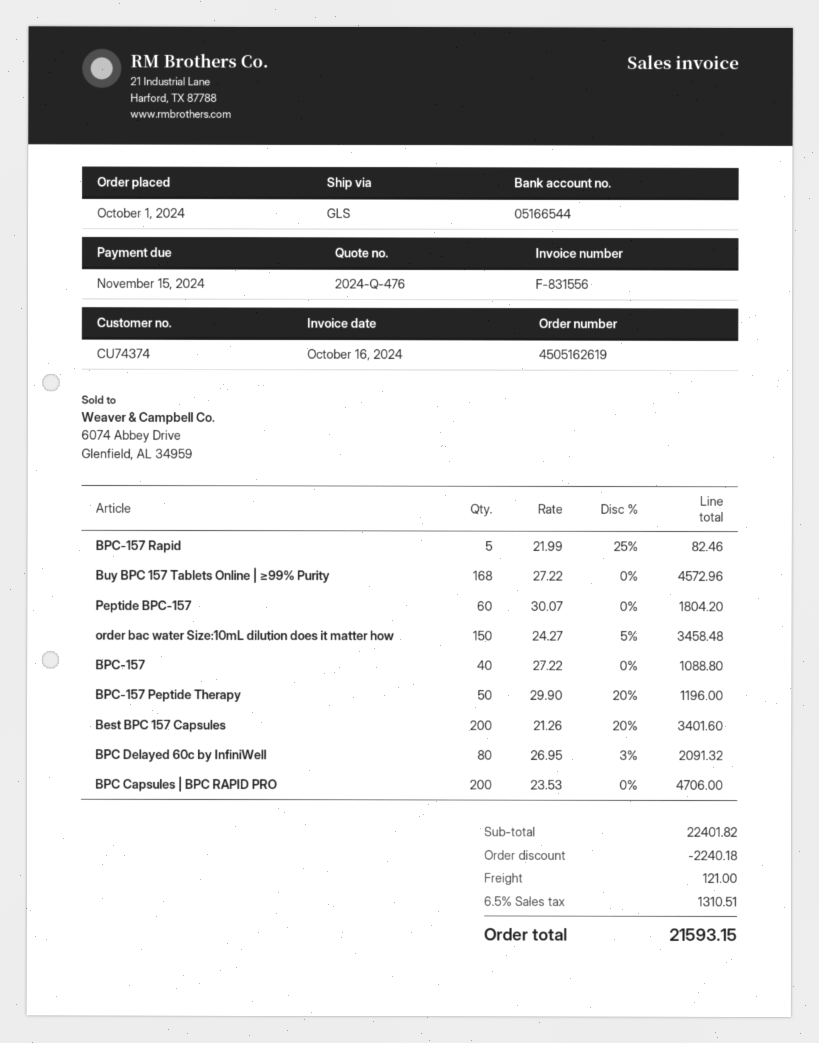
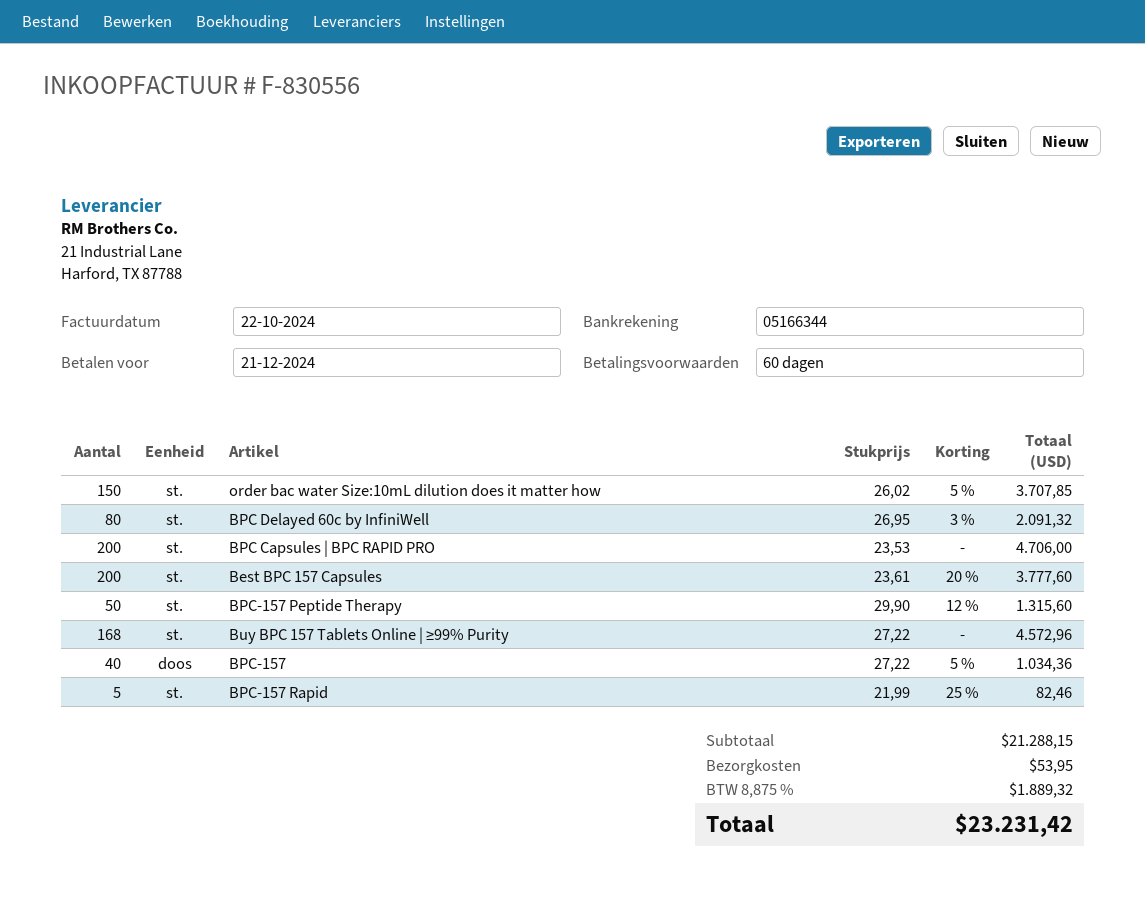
invoice number: F-831556 -> F-830556
invoice date: 2024-10-16 -> 2024-10-22
due date: 2024-11-15 -> 2024-12-21
bank account: 05166544 -> 05166344
Peptide BPC-157: 60 x 30.07 = 1804.20 -> none
order bac water Size:10mL dilution does it matter how: 150 x 24.27 - 5% = 3458.48 -> 150 x 26.02 - 5% = 3707.85
BPC-157: 40 x 27.22 = 1088.80 -> 40 x 27.22 - 5% = 1034.36
BPC-157 Peptide Therapy: 50 x 29.90 - 20% = 1196.00 -> 50 x 29.90 - 12% = 1315.60
Best BPC 157 Capsules: 200 x 21.26 - 20% = 3401.60 -> 200 x 23.61 - 20% = 3777.60
subtotal: 22401.82 -> 21288.15
discount: 2240.18 -> none
shipping: 121.00 -> 53.95
tax: 6.5% = 1310.51 -> 8.875% = 1889.32
total: 21593.15 -> 23231.42

